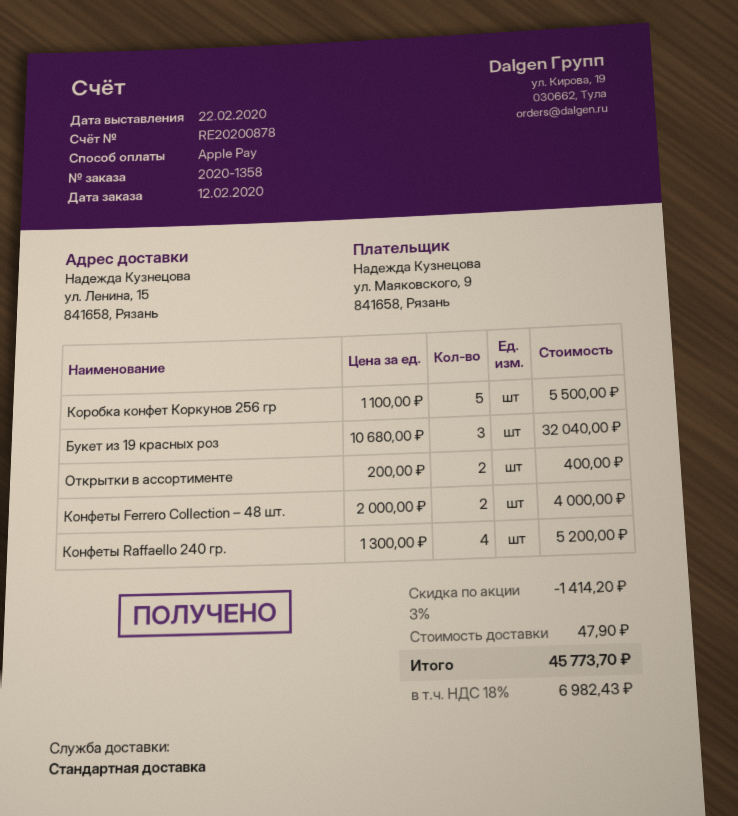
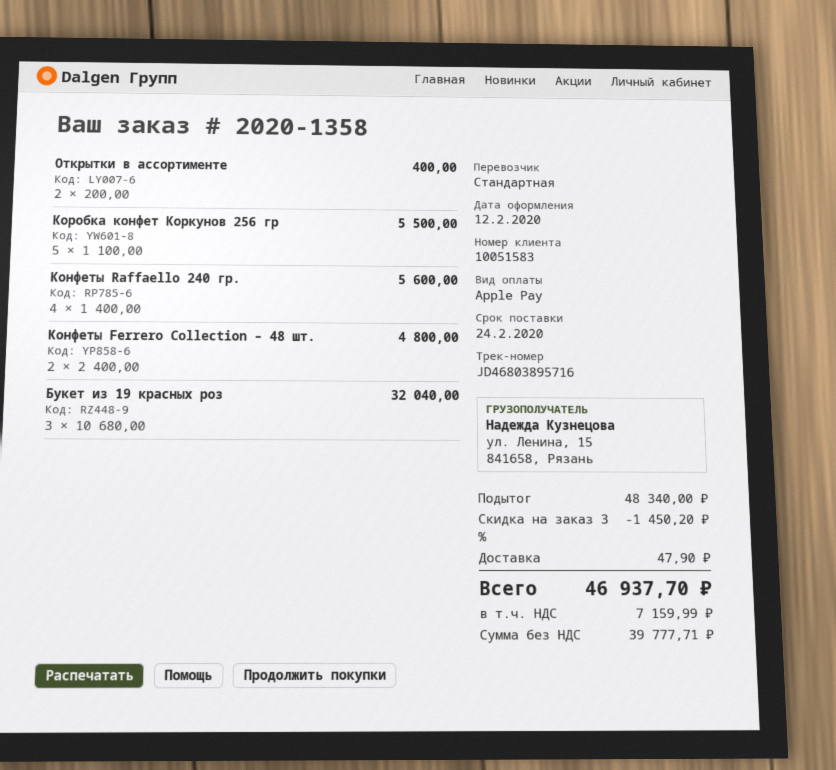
Конфеты Ferrero Collection – 48 шт.: 2 x 2000.00 = 4000.00 -> 2 x 2400.00 = 4800.00
Конфеты Raffaello 240 гр.: 4 x 1300.00 = 5200.00 -> 4 x 1400.00 = 5600.00
discount: 3% = 1414.20 -> 3% = 1450.20
tax: 6982.43 -> 7159.99
total: 45773.70 -> 46937.70

